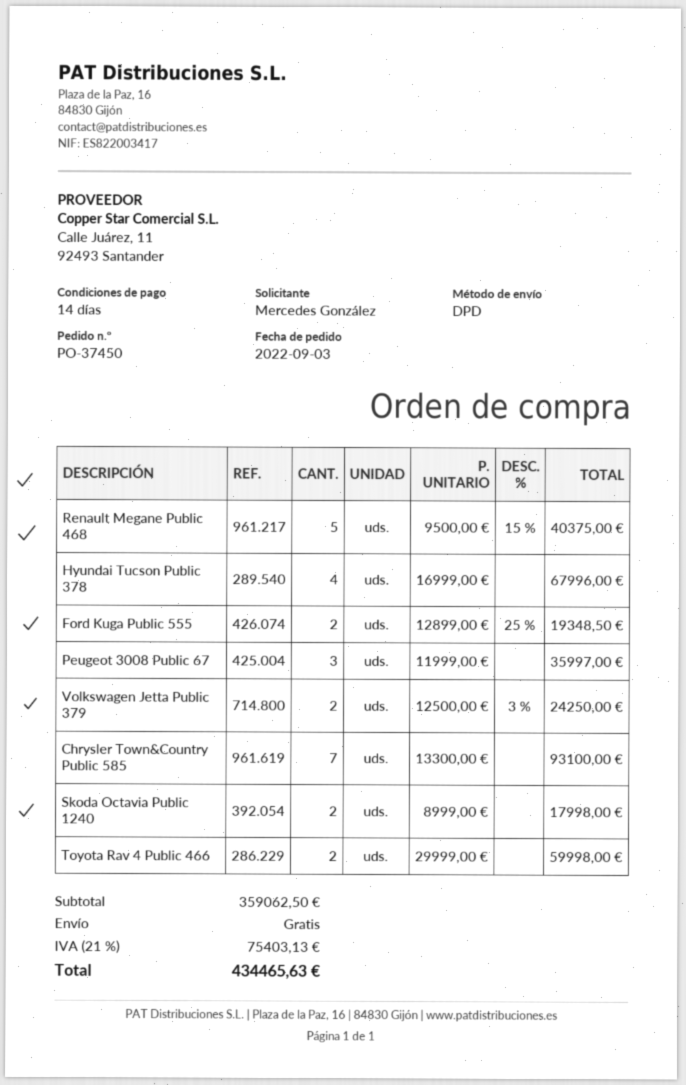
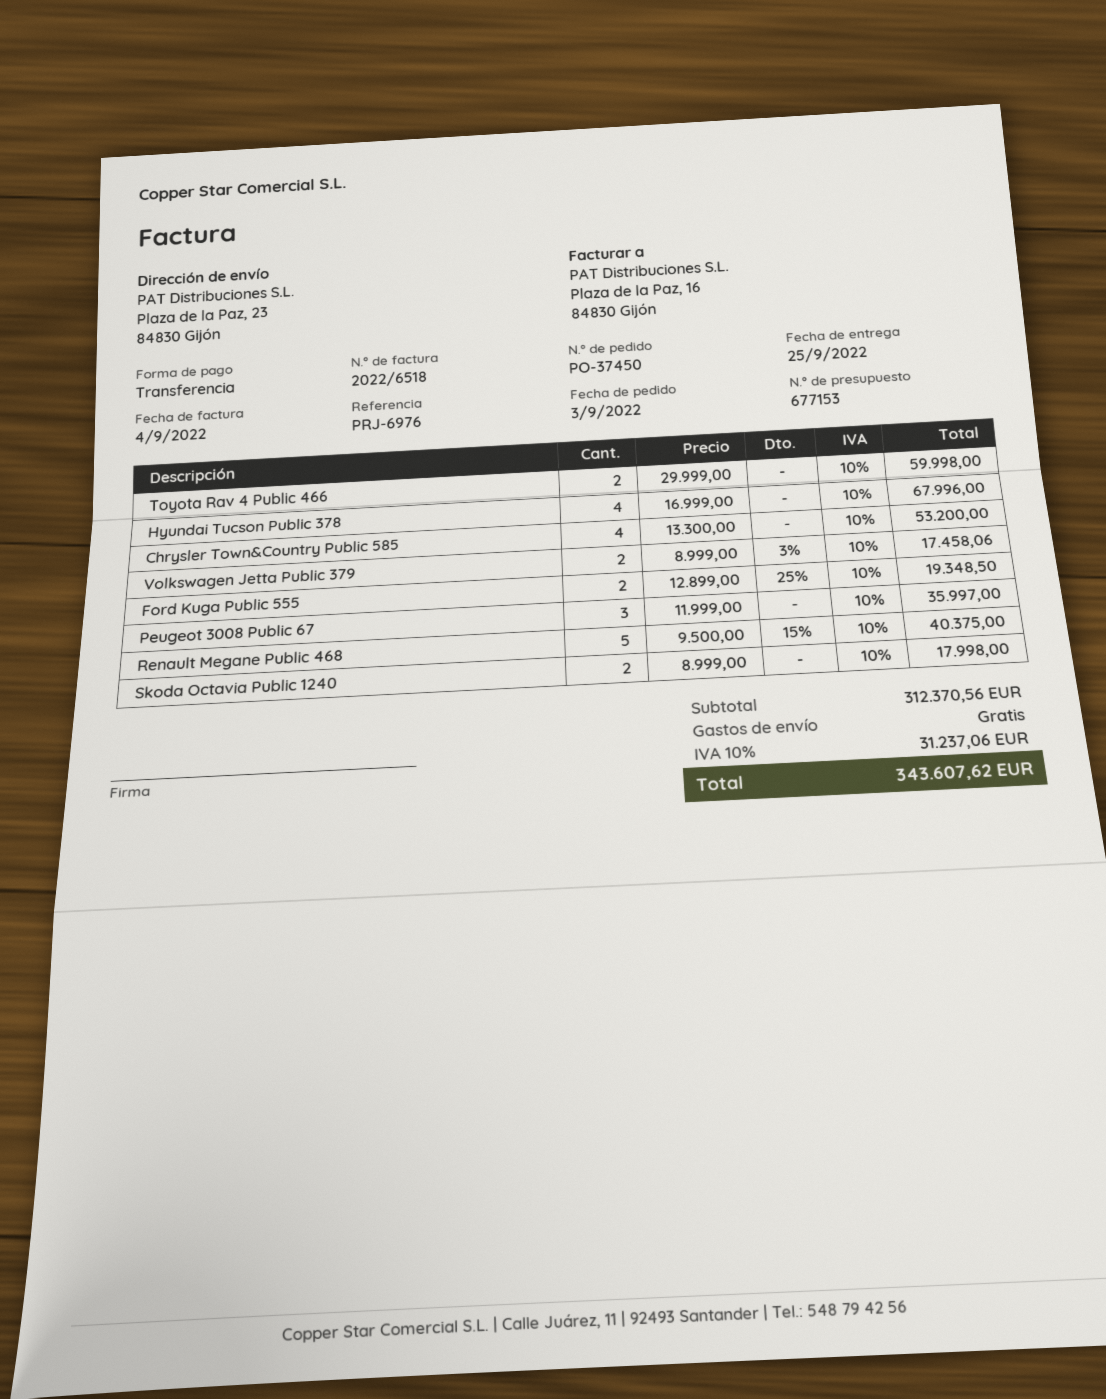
Volkswagen Jetta Public 379: 2 x 12500.00 - 3% = 24250.00 -> 2 x 8999.00 - 3% = 17458.06
Chrysler Town&Country Public 585: 7 x 13300.00 = 93100.00 -> 4 x 13300.00 = 53200.00
subtotal: 359062.50 -> 312370.56
tax: 21% = 75403.13 -> 10% = 31237.06
total: 434465.63 -> 343607.62

